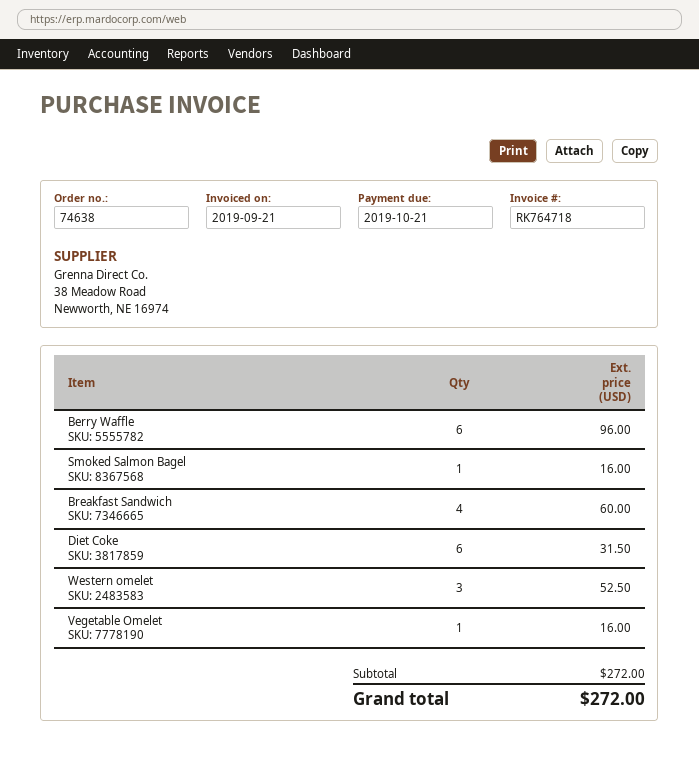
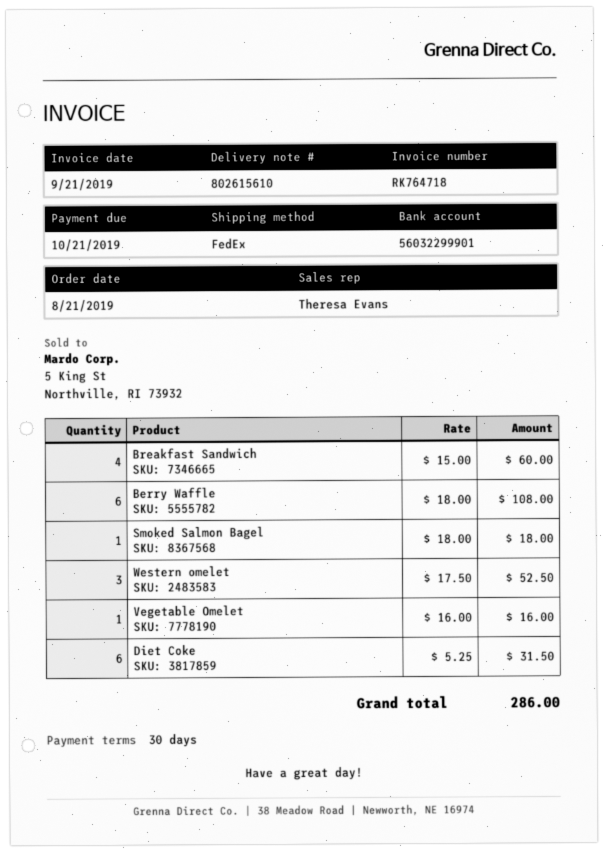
Berry Waffle: 6 for 96.00 -> 6 for 108.00
Smoked Salmon Bagel: 1 for 16.00 -> 1 for 18.00
total: 272.00 -> 286.00

